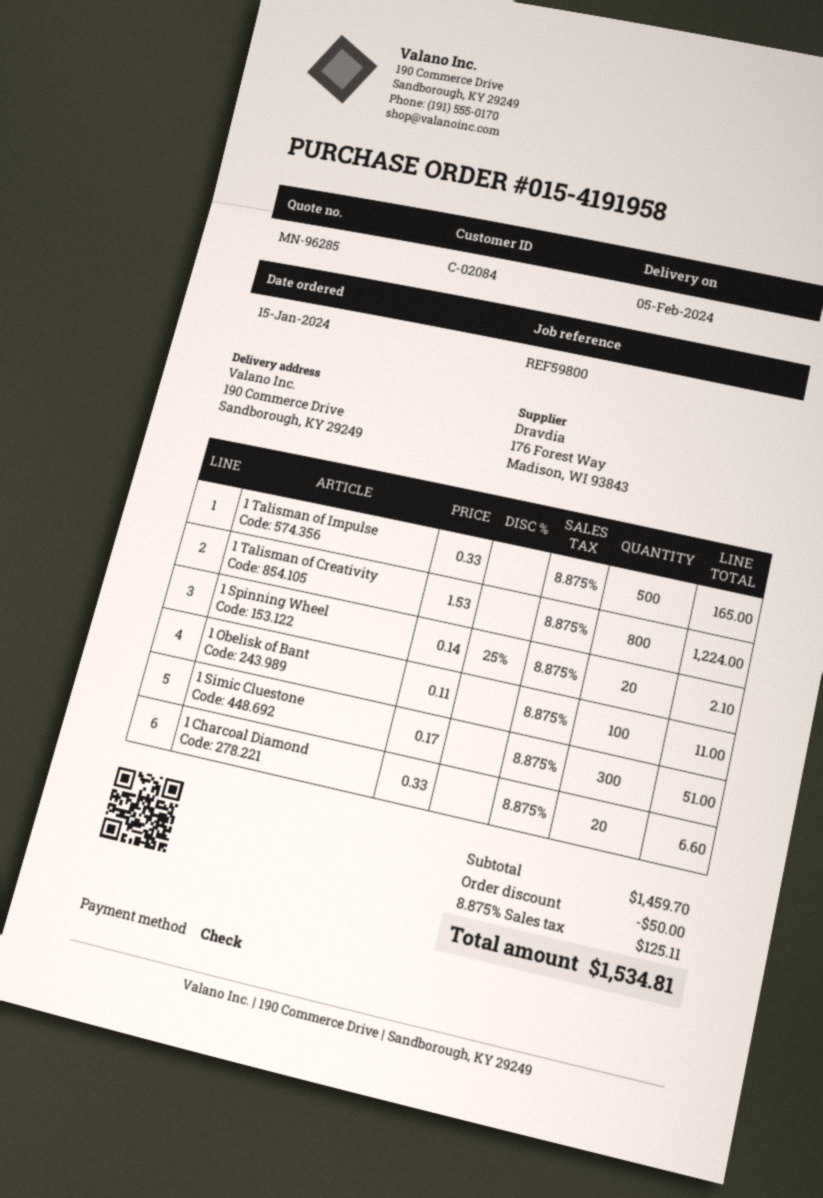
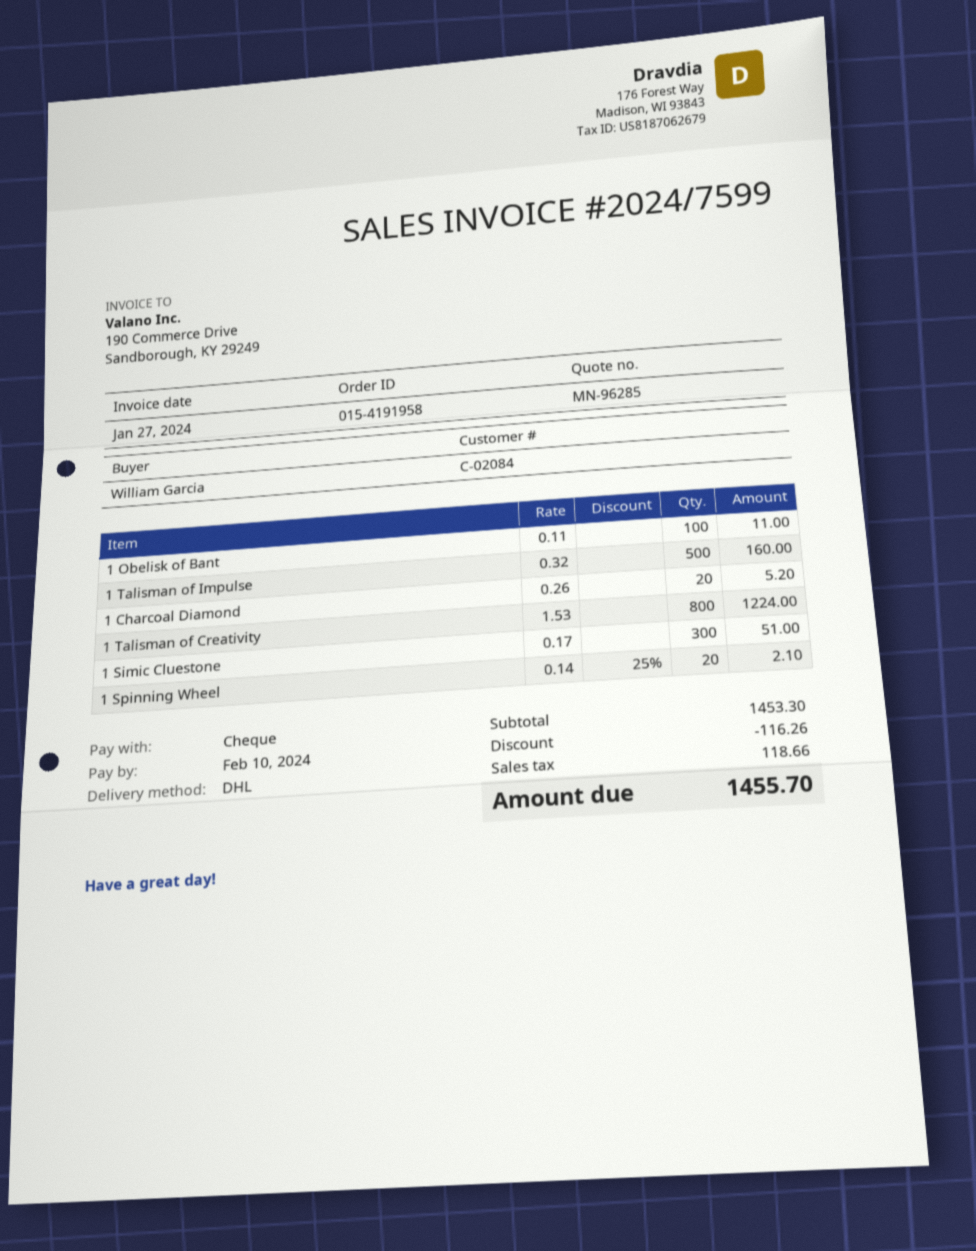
1 Talisman of Impulse: 500 x 0.33 = 165.00 -> 500 x 0.32 = 160.00
1 Charcoal Diamond: 20 x 0.33 = 6.60 -> 20 x 0.26 = 5.20
subtotal: 1459.70 -> 1453.30
discount: 50.00 -> 116.26
tax: 125.11 -> 118.66
total: 1534.81 -> 1455.70

